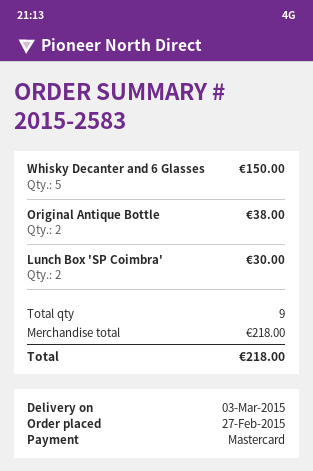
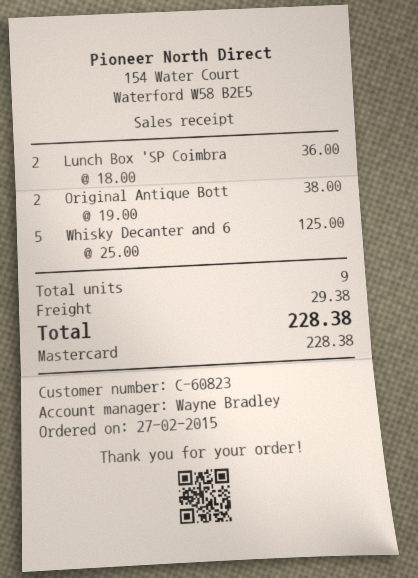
Whisky Decanter and 6 Glasses: 5 for 150.00 -> 5 for 125.00
Lunch Box 'SP Coimbra': 2 for 30.00 -> 2 for 36.00
shipping: none -> 29.38
total: 218.00 -> 228.38

